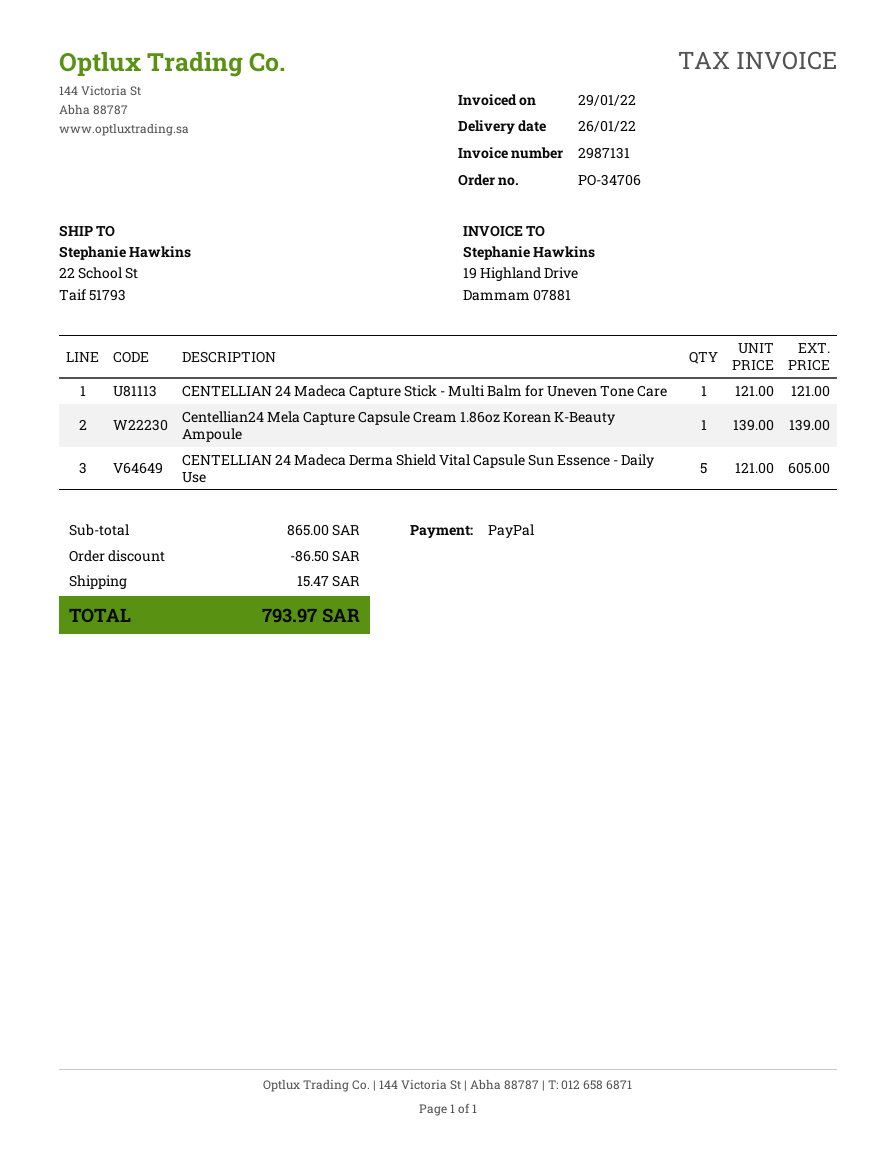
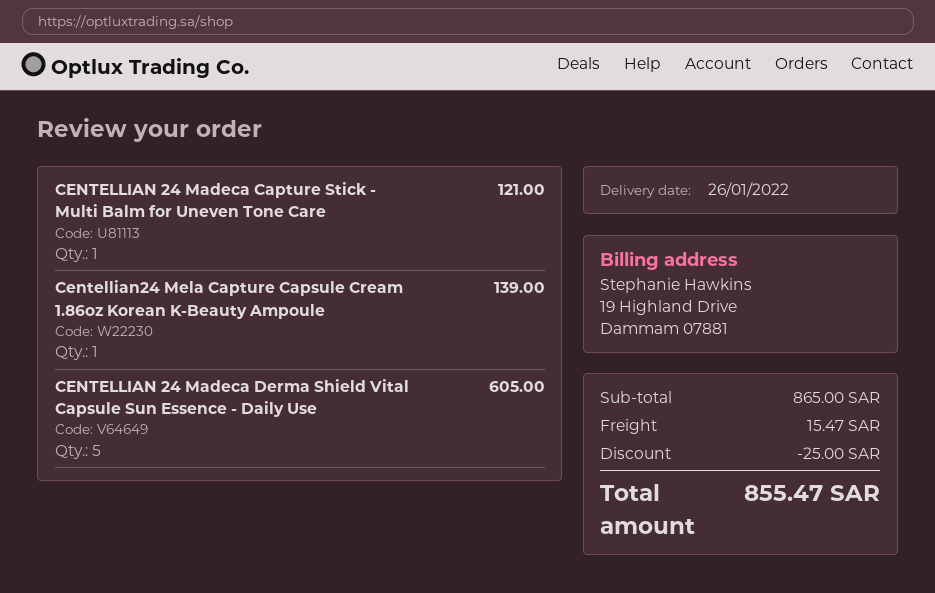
discount: 86.50 -> 25.00
total: 793.97 -> 855.47

